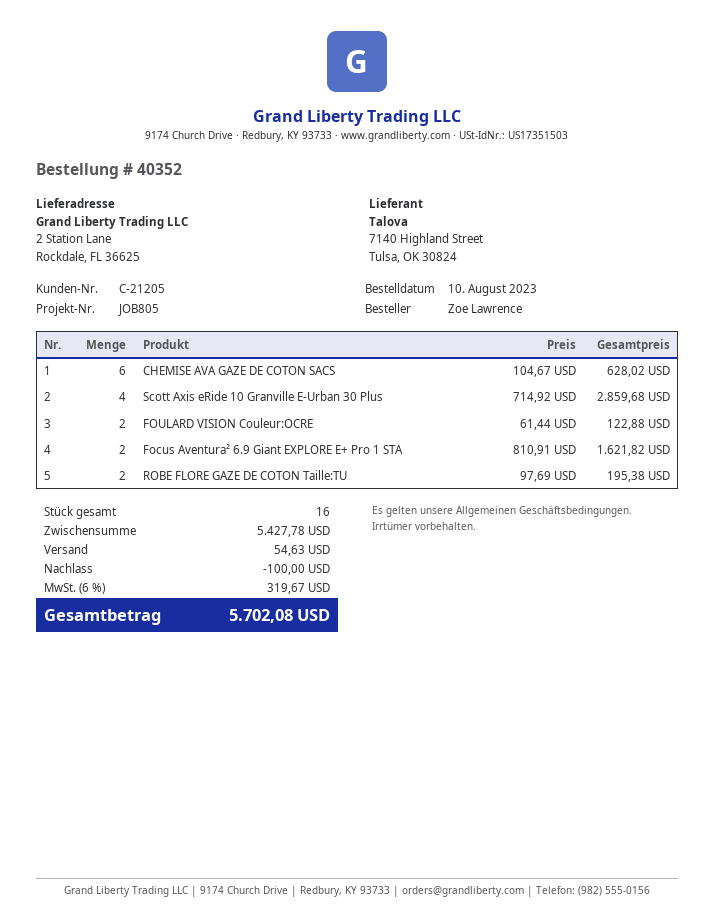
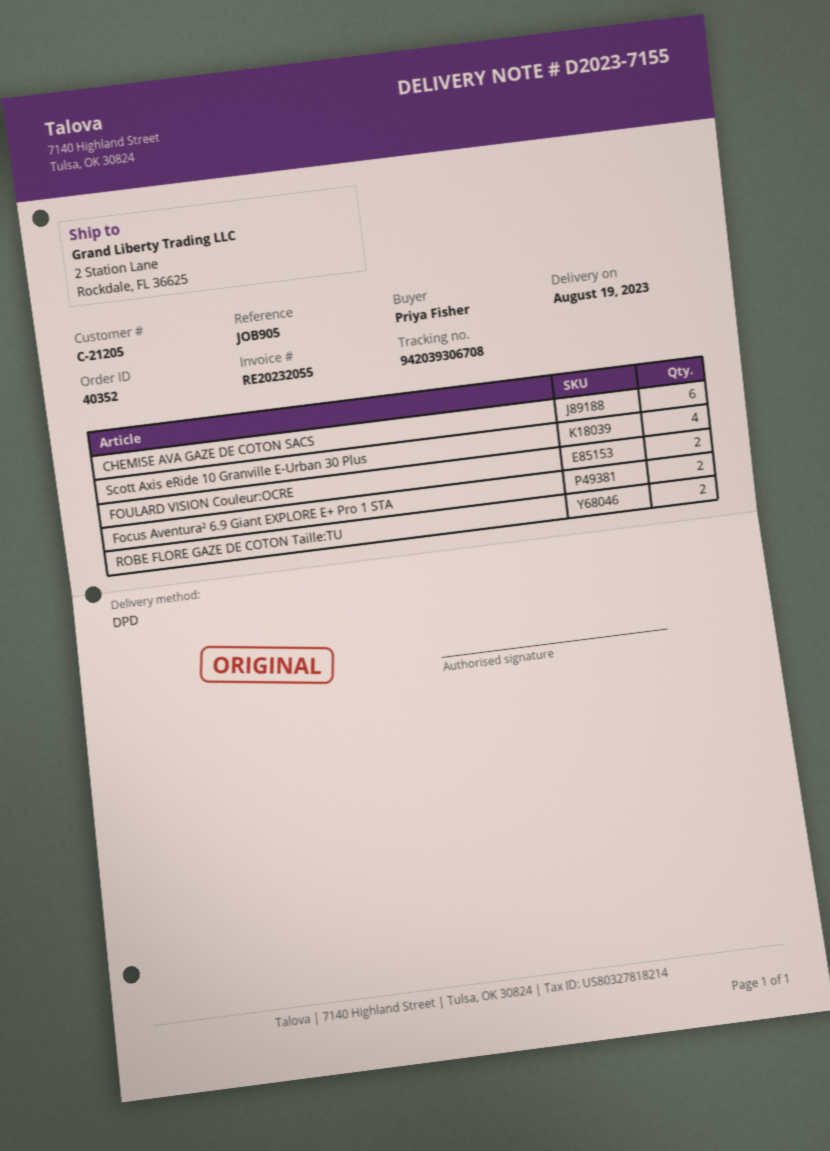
reference: JOB805 -> JOB905
ordered by: Zoe Lawrence -> Priya Fisher

